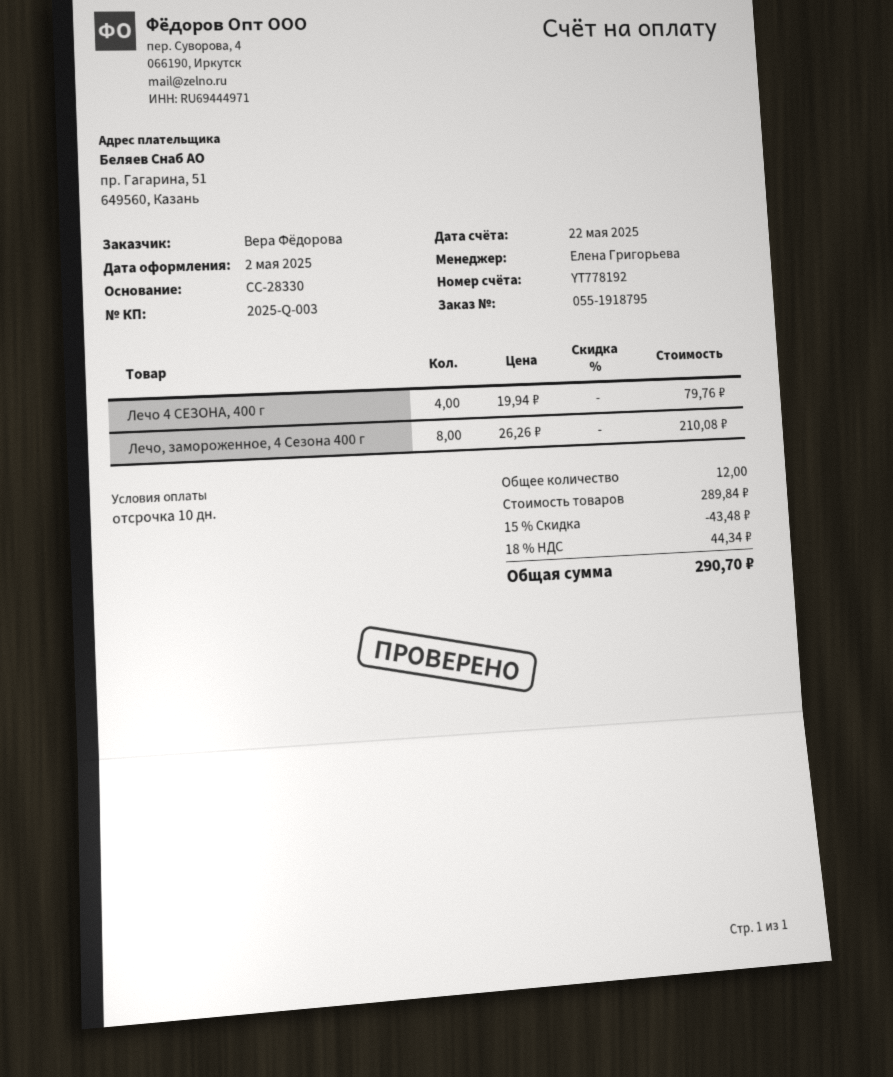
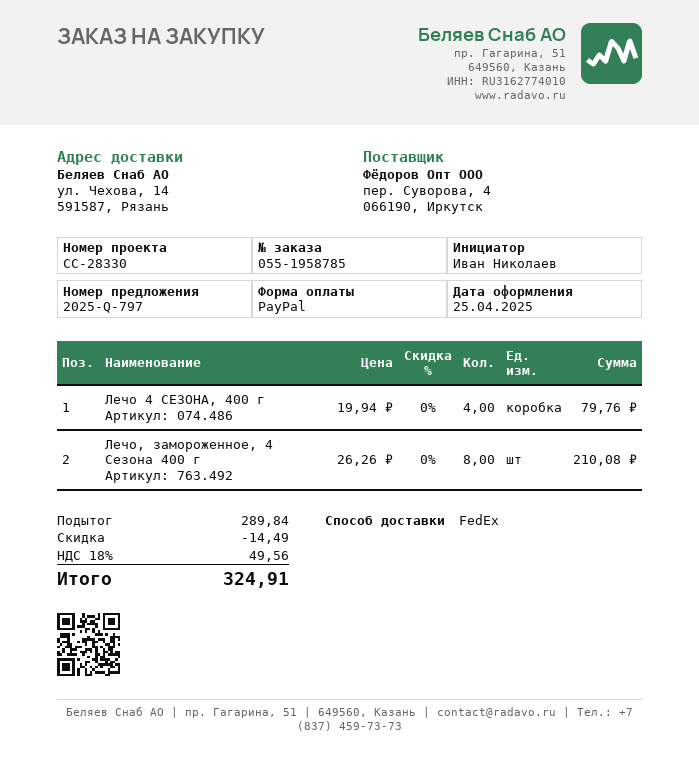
quote number: 2025-Q-003 -> 2025-Q-797
order number: 055-1918795 -> 055-1958785
order date: 2025-05-02 -> 2025-04-25
ordered by: Вера Фёдорова -> Иван Николаев
discount: 43.48 -> 14.49
tax: 18% = 44.34 -> 18% = 49.56
total: 290.70 -> 324.91

